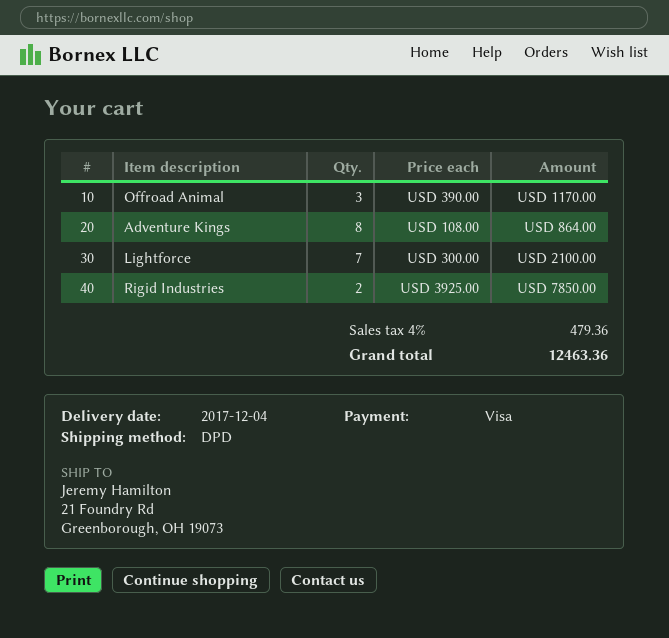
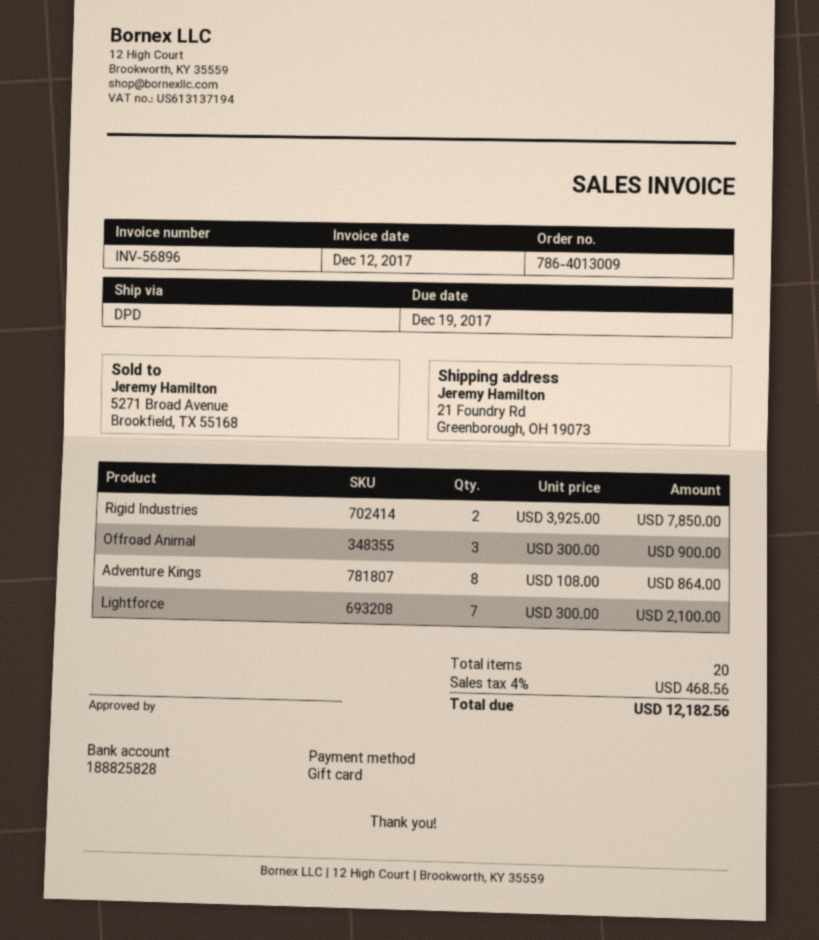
payment method: Visa -> gift card
Offroad Animal: 3 x 390.00 = 1170.00 -> 3 x 300.00 = 900.00
tax: 4% = 479.36 -> 4% = 468.56
total: 12463.36 -> 12182.56

